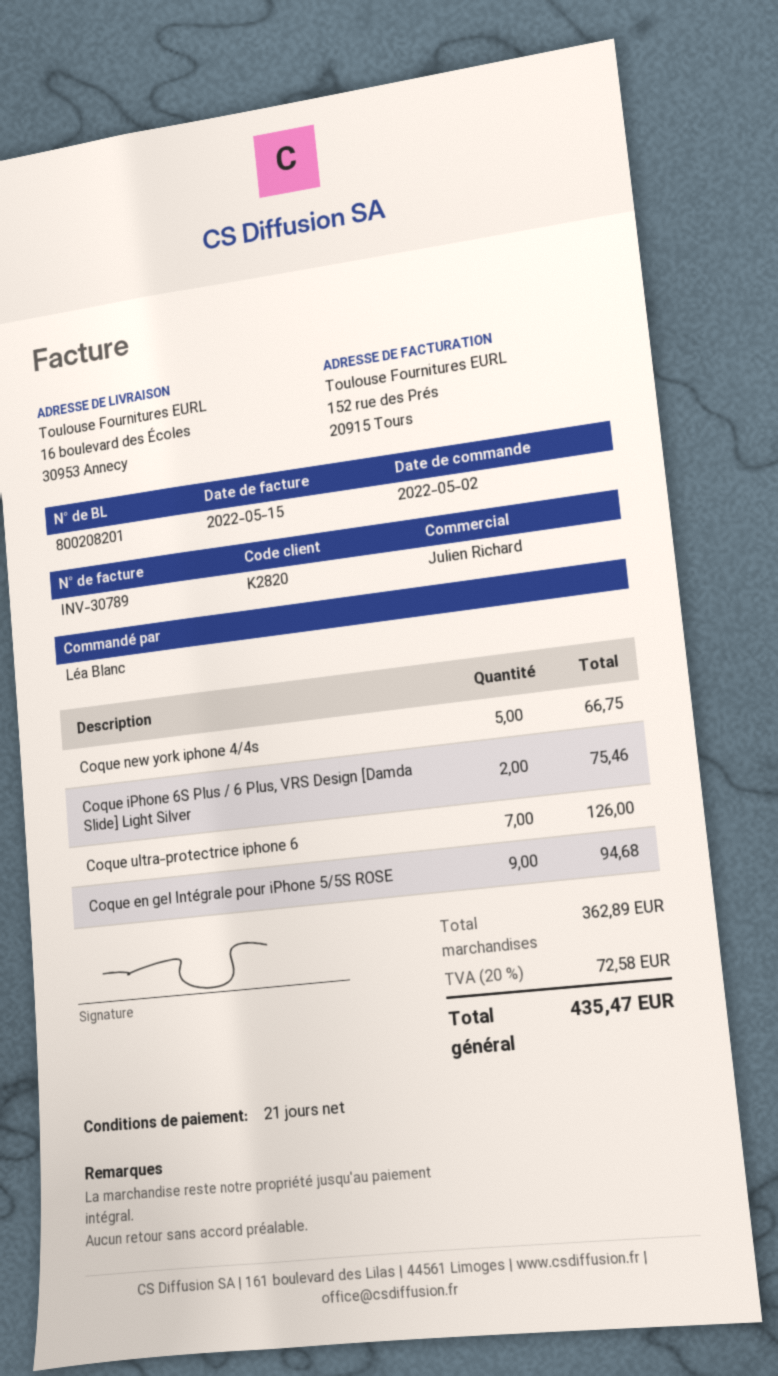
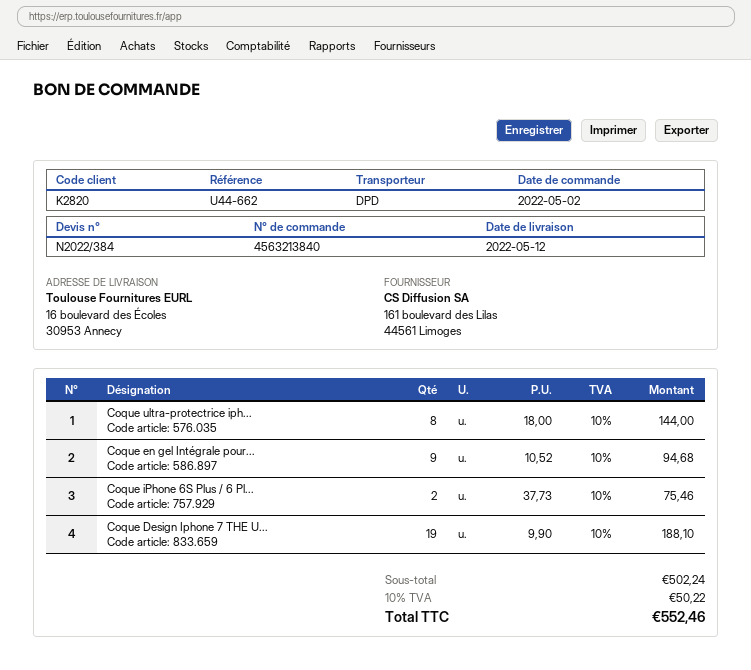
Coque new york iphone 4/4s: 5 for 66.75 -> none
Coque ultra-protectrice iphone 6: 7 for 126.00 -> 8 for 144.00
Coque Design Iphone 7 THE U...: none -> 19 for 188.10
subtotal: 362.89 -> 502.24
tax: 20% = 72.58 -> 10% = 50.22
total: 435.47 -> 552.46

